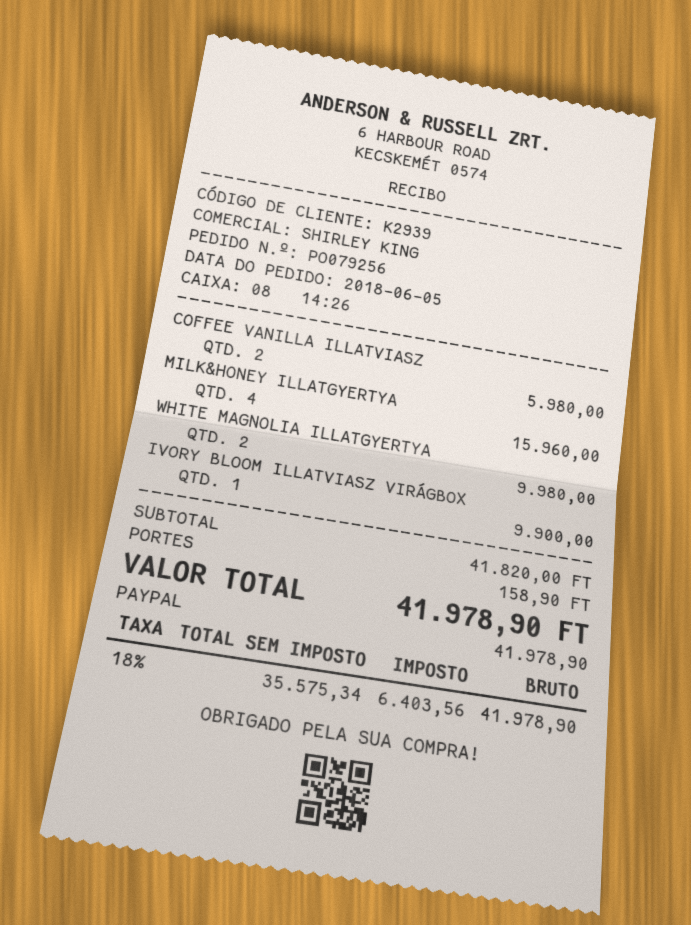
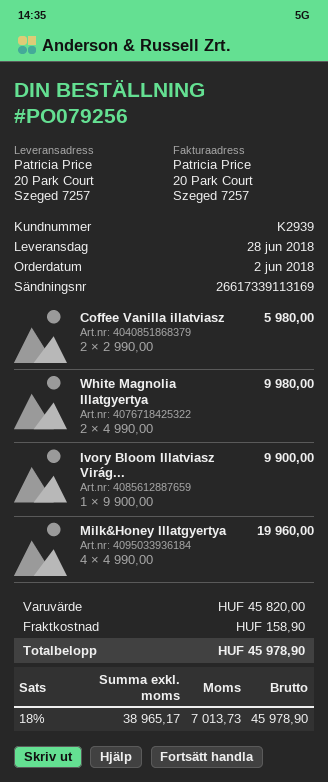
order date: 2018-06-05 -> 2018-06-02
MILK&HONEY ILLATGYERTYA: 4 for 15960.00 -> 4 for 19960.00
subtotal: 41820.00 -> 45820.00
net: 35575.34 -> 38965.17
tax: 18% = 6403.56 -> 18% = 7013.73
total: 41978.90 -> 45978.90

